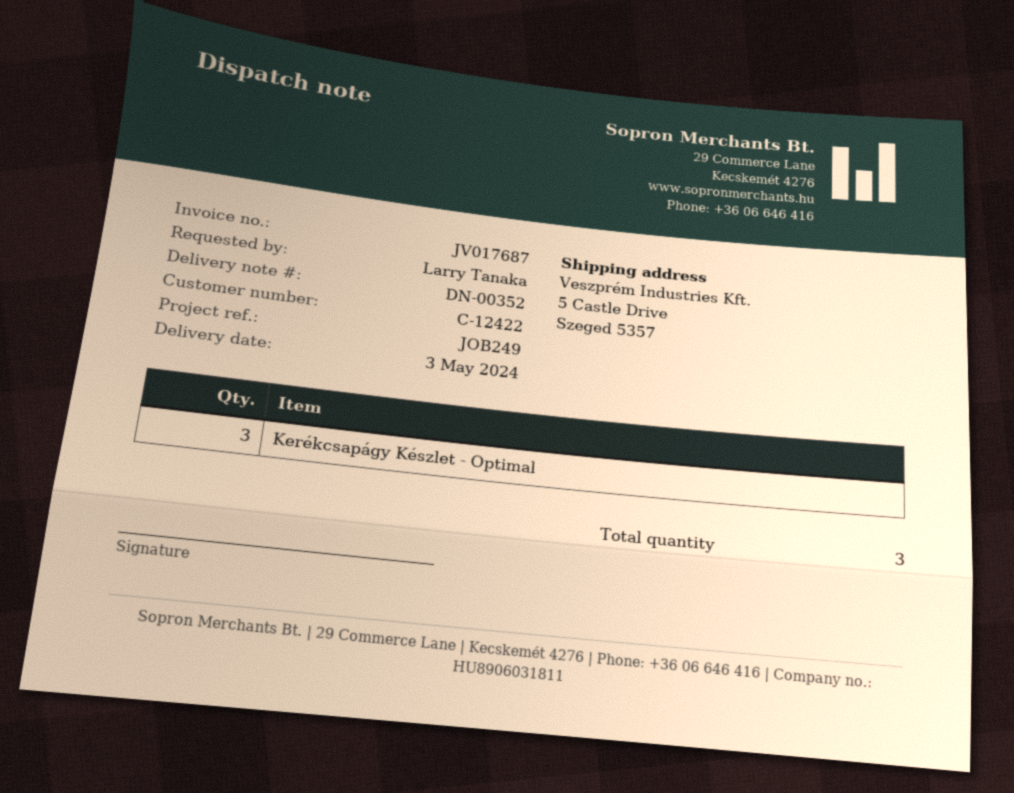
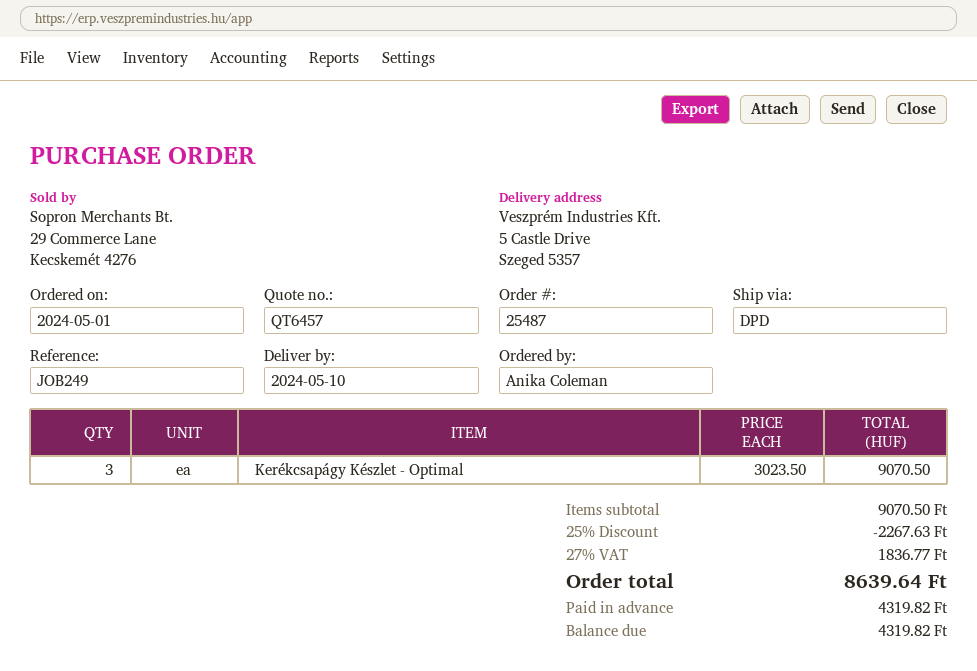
delivery date: 2024-05-03 -> 2024-05-10
ordered by: Larry Tanaka -> Anika Coleman

